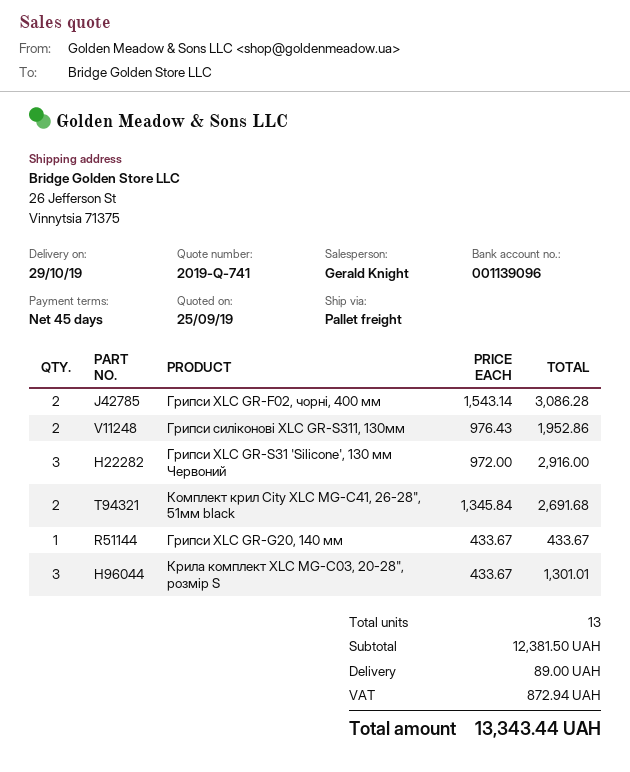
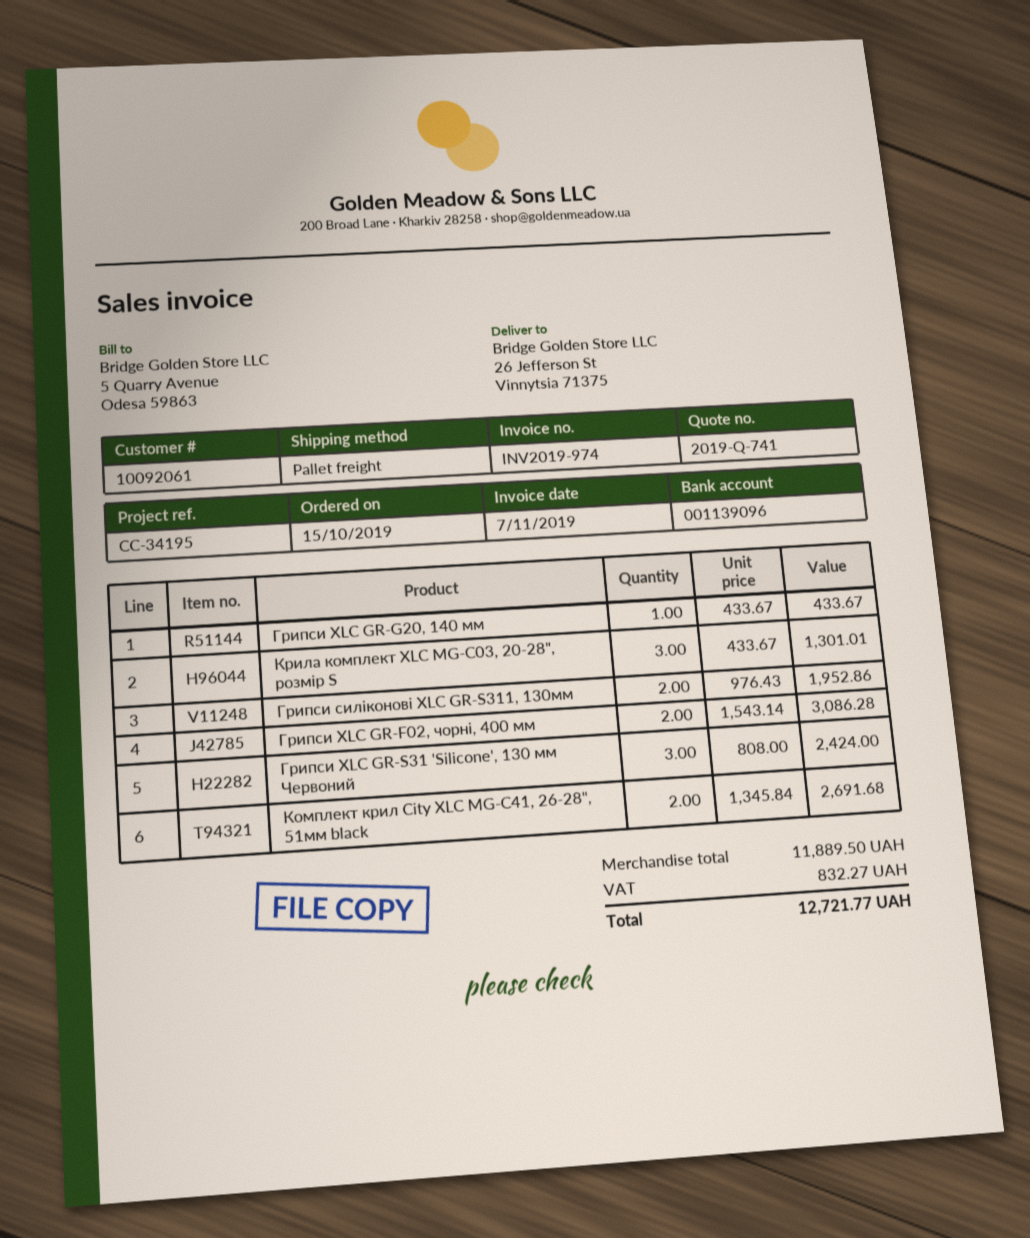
Грипси XLC GR-S31 'Silicone', 130 мм Червоний: 3 x 972.00 = 2916.00 -> 3 x 808.00 = 2424.00
subtotal: 12381.50 -> 11889.50
shipping: 89.00 -> none
tax: 872.94 -> 832.27
total: 13343.44 -> 12721.77

